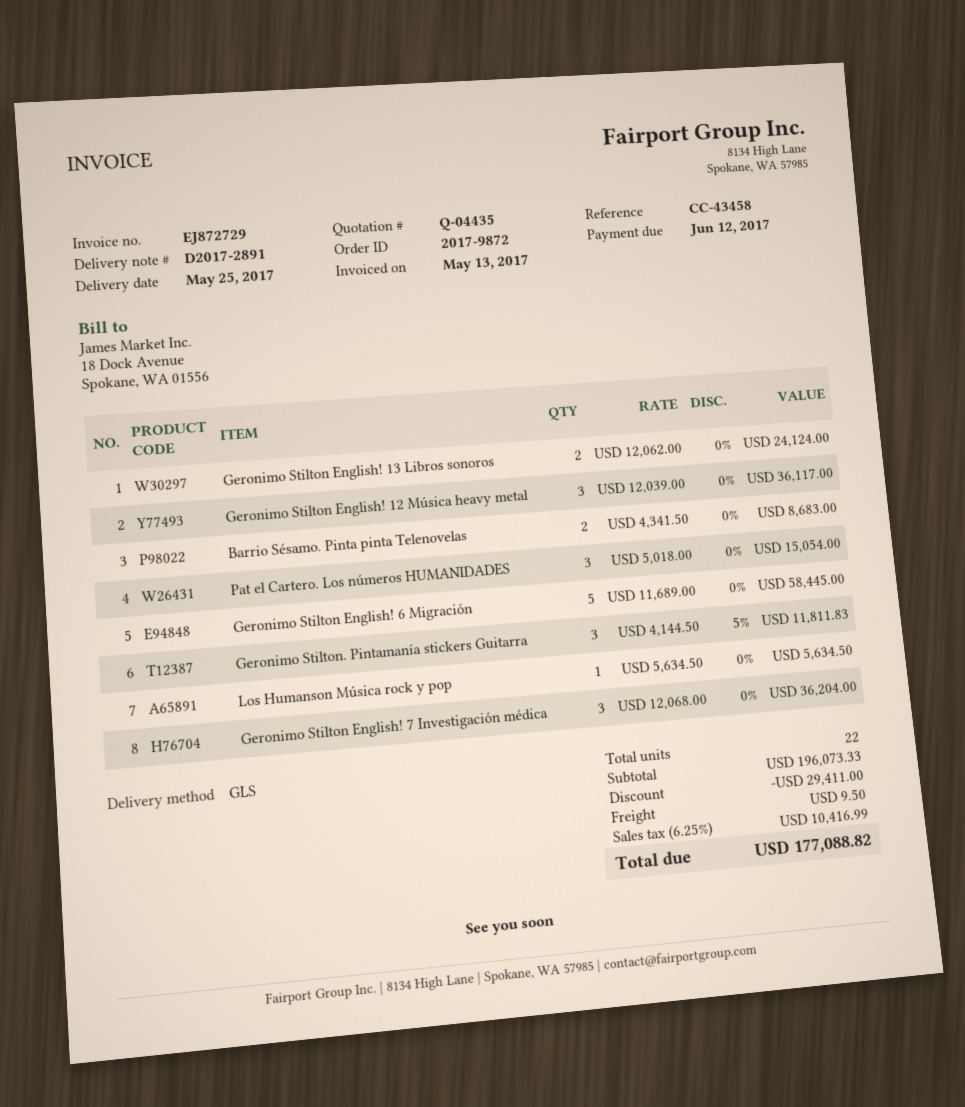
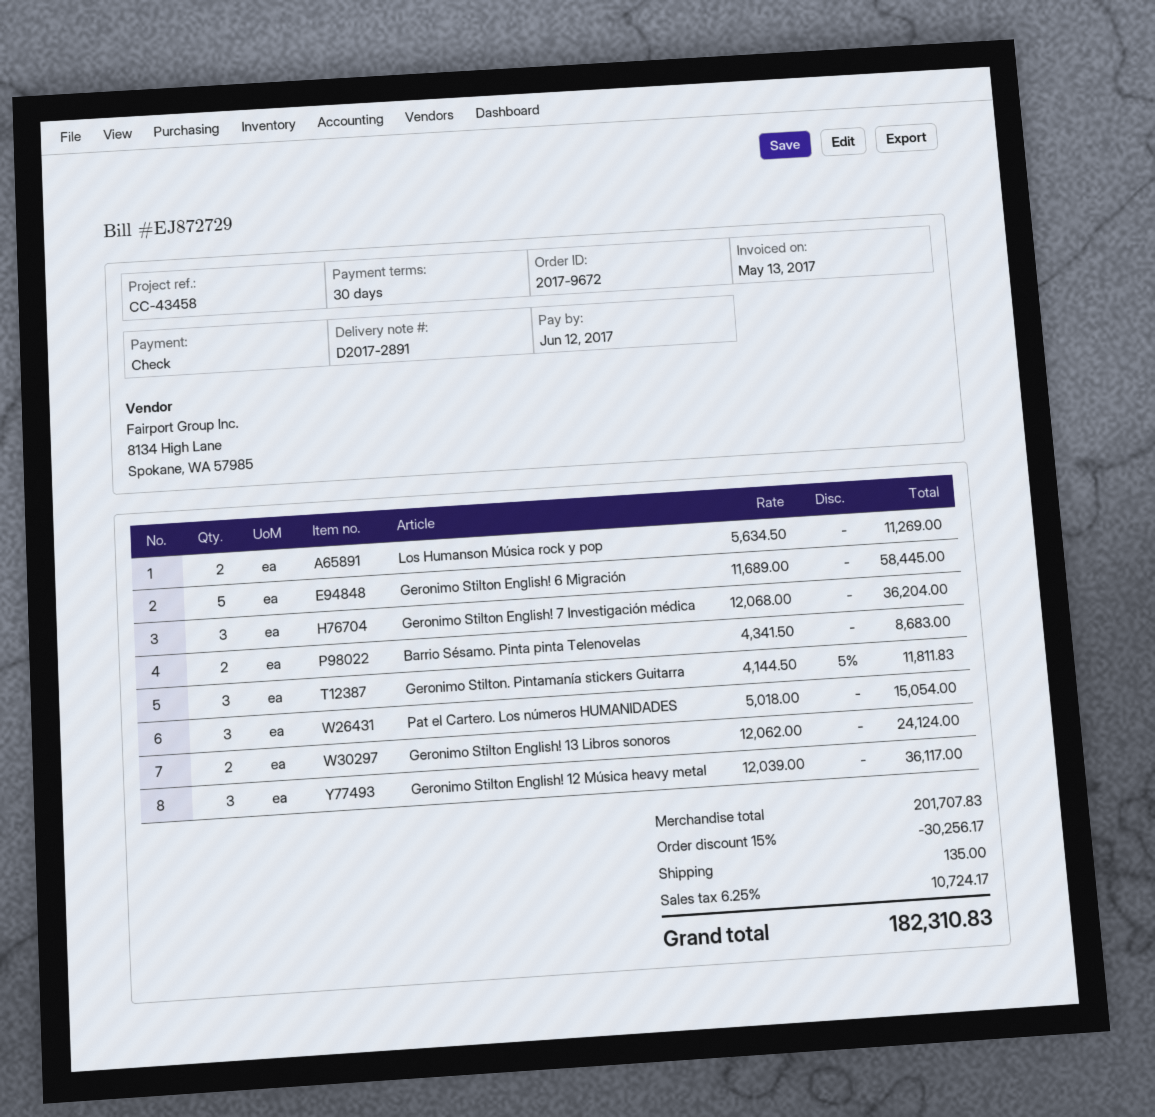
order number: 2017-9872 -> 2017-9672
Los Humanson Música rock y pop: 1 x 5634.50 = 5634.50 -> 2 x 5634.50 = 11269.00
subtotal: 196073.33 -> 201707.83
discount: 29411.00 -> 30256.17
shipping: 9.50 -> 135.00
tax: 6.25% = 10416.99 -> 6.25% = 10724.17
total: 177088.82 -> 182310.83

